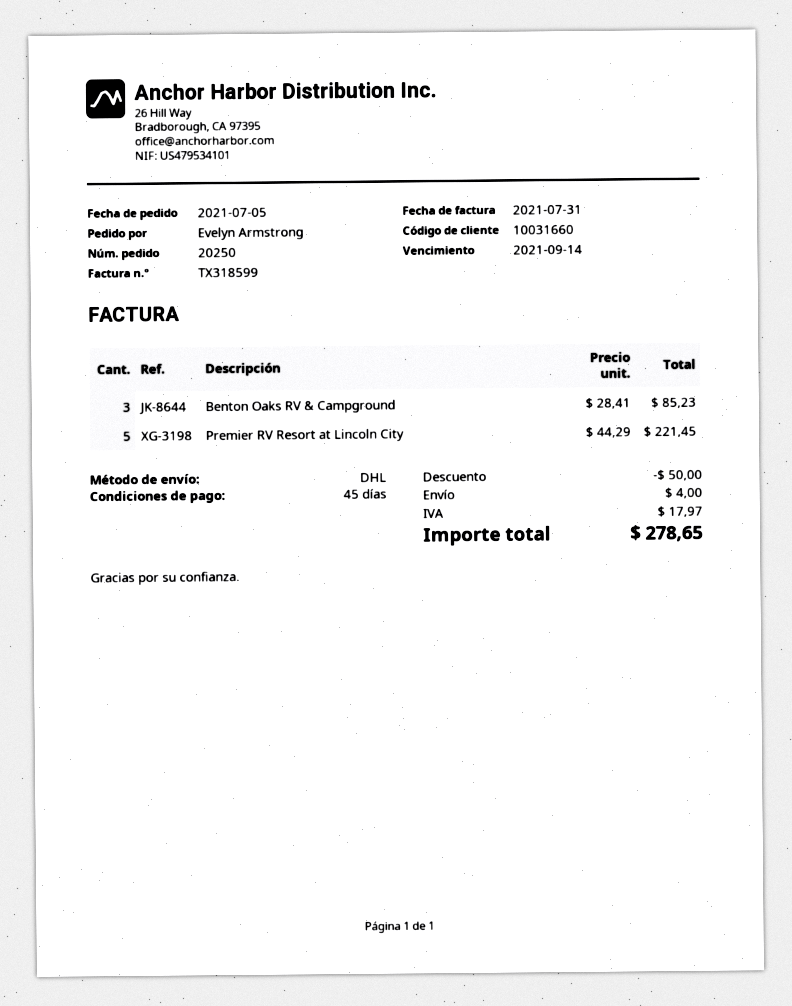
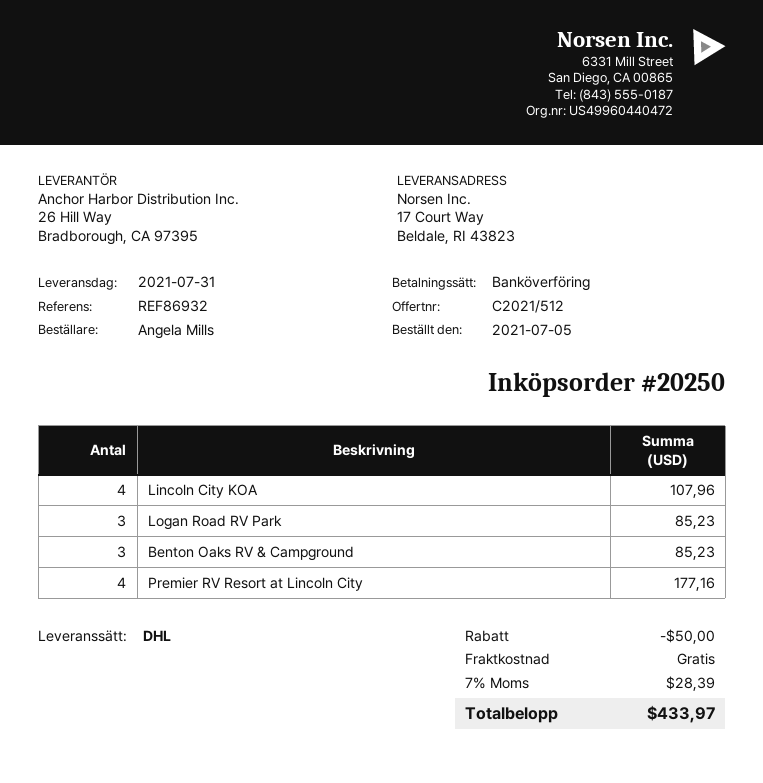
ordered by: Evelyn Armstrong -> Angela Mills
Premier RV Resort at Lincoln City: 5 for 221.45 -> 4 for 177.16
Lincoln City KOA: none -> 4 for 107.96
Logan Road RV Park: none -> 3 for 85.23
shipping: 4.00 -> 0.00
tax: 17.97 -> 28.39
total: 278.65 -> 433.97

